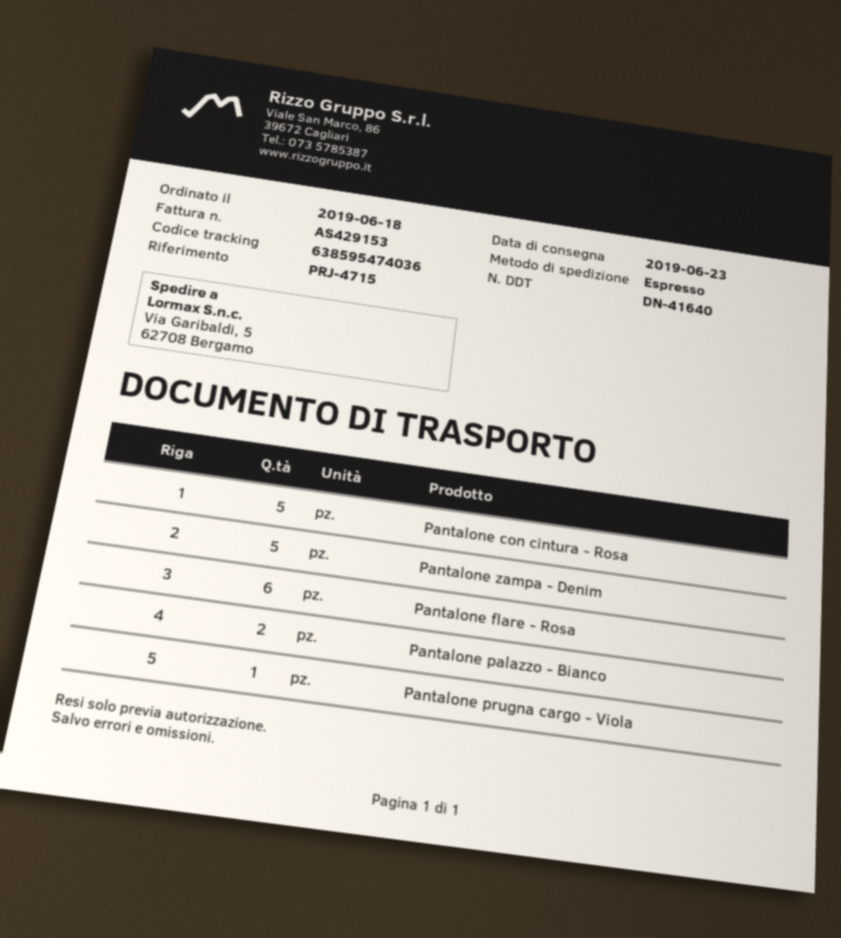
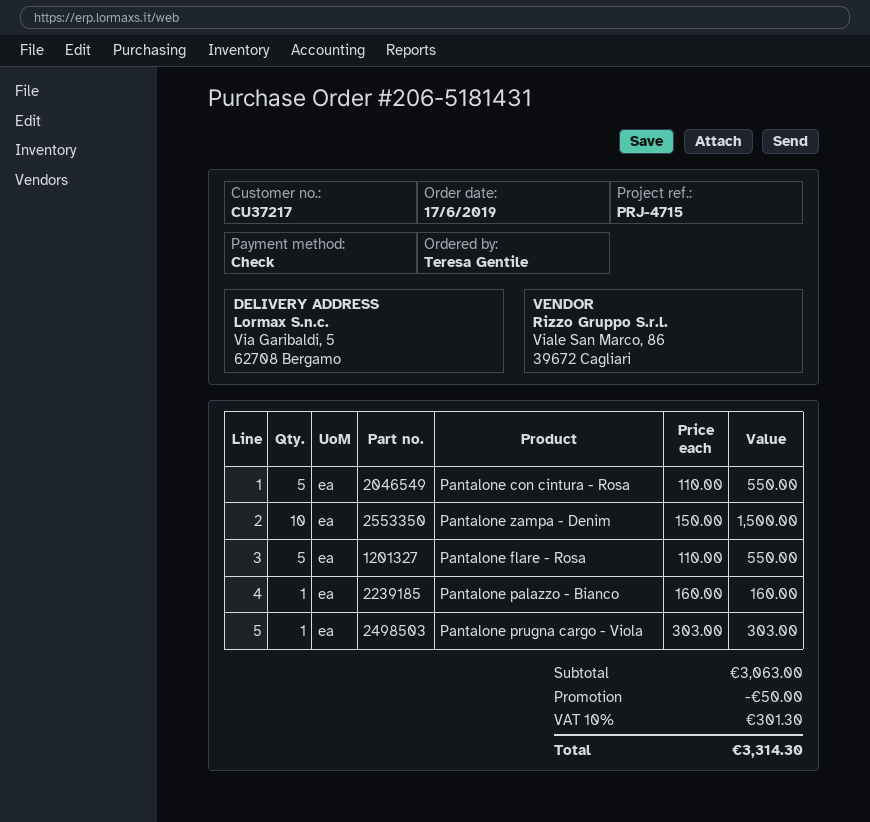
order date: 2019-06-18 -> 2019-06-17
Pantalone zampa - Denim: 5 -> 10
Pantalone flare - Rosa: 6 -> 5
Pantalone palazzo - Bianco: 2 -> 1

